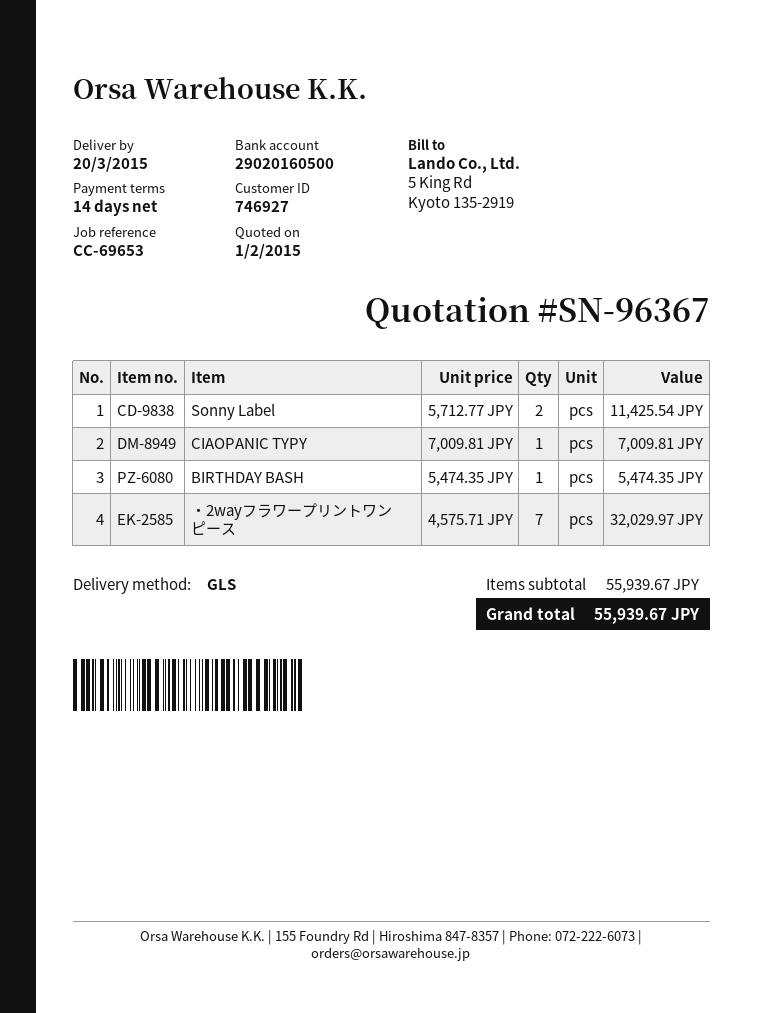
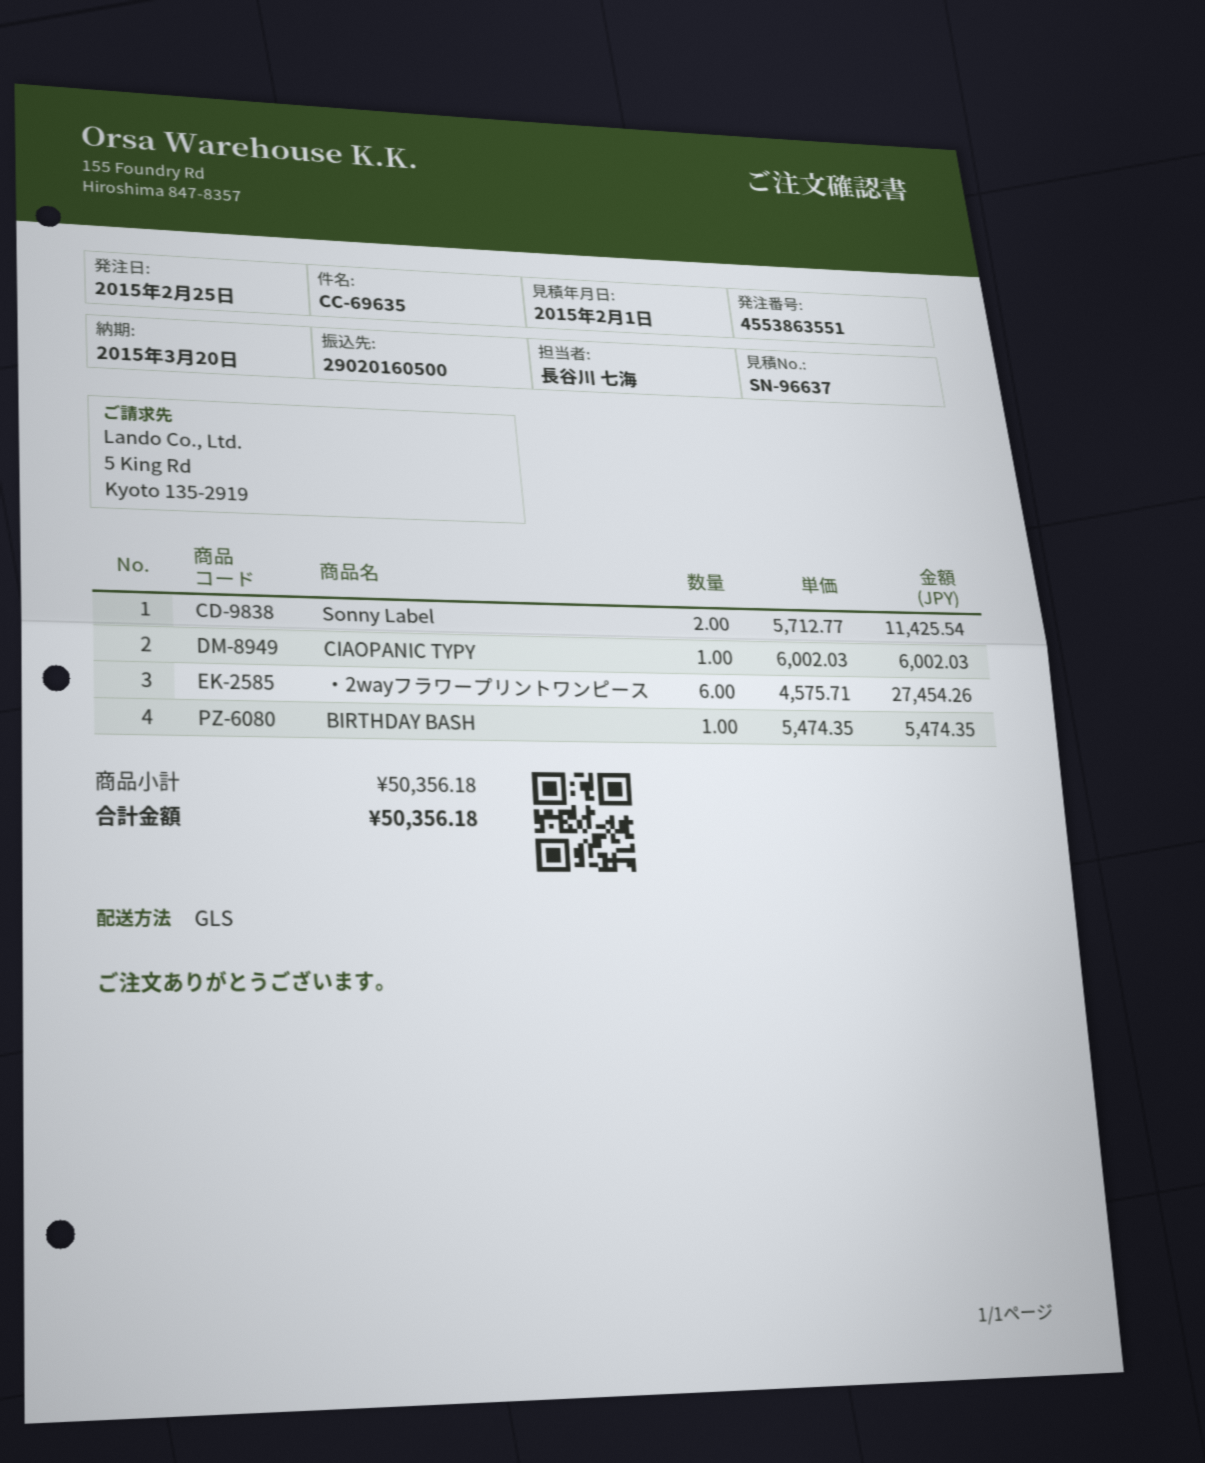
quote number: SN-96367 -> SN-96637
reference: CC-69653 -> CC-69635
CIAOPANIC TYPY: 1 x 7009.81 = 7009.81 -> 1 x 6002.03 = 6002.03
・2wayフラワープリントワンピース: 7 x 4575.71 = 32029.97 -> 6 x 4575.71 = 27454.26
subtotal: 55939.67 -> 50356.18
total: 55939.67 -> 50356.18

